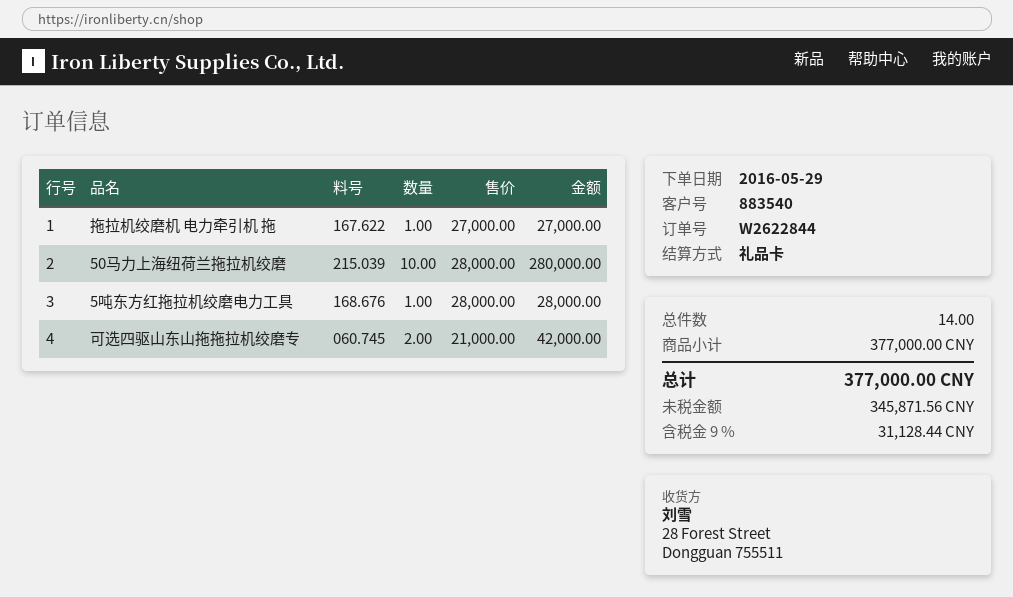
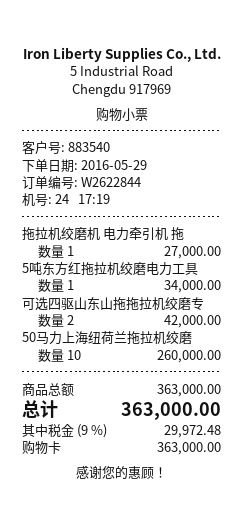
50马力上海纽荷兰拖拉机绞磨: 10 for 280000.00 -> 10 for 260000.00
5吨东方红拖拉机绞磨电力工具: 1 for 28000.00 -> 1 for 34000.00
subtotal: 377000.00 -> 363000.00
tax: 9% = 31128.44 -> 9% = 29972.48
total: 377000.00 -> 363000.00

